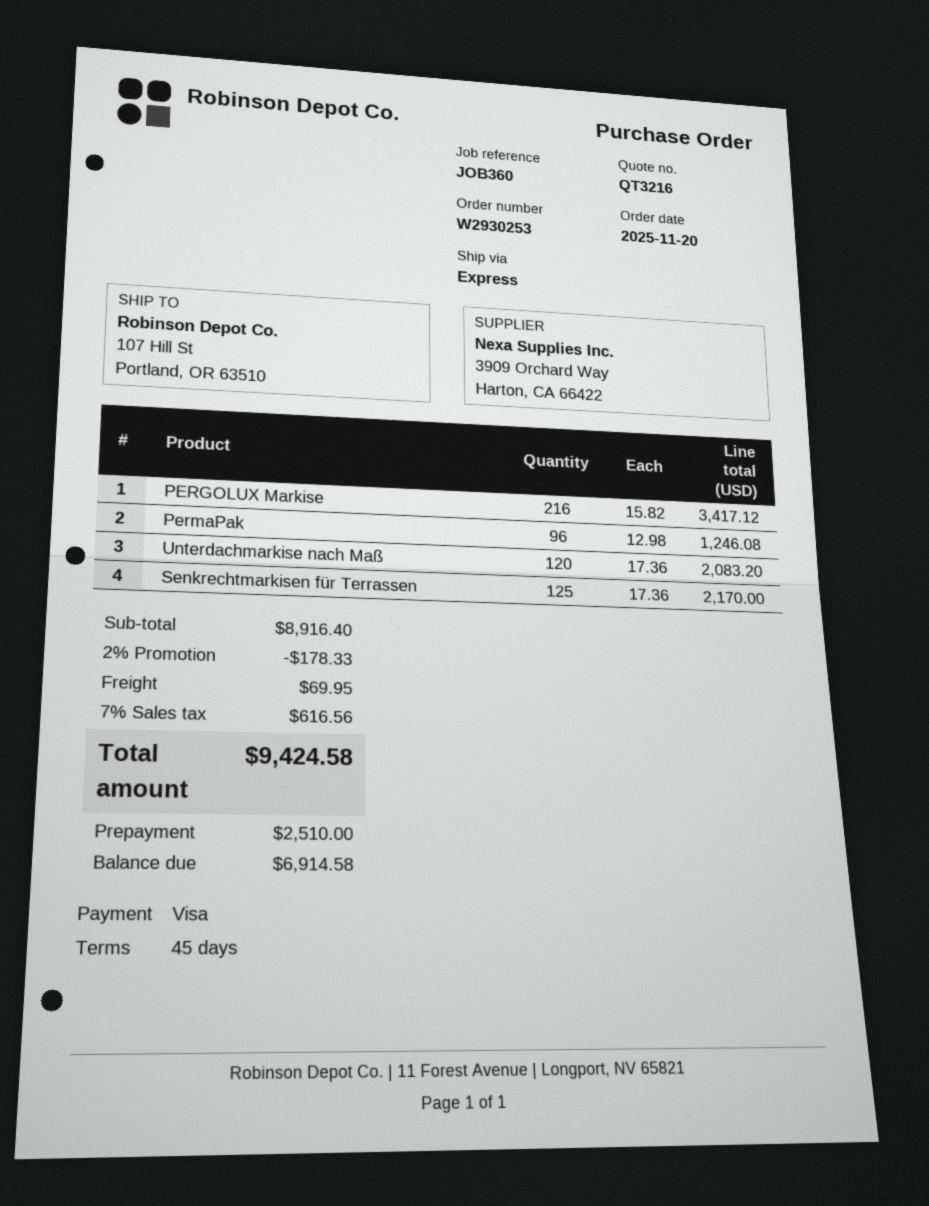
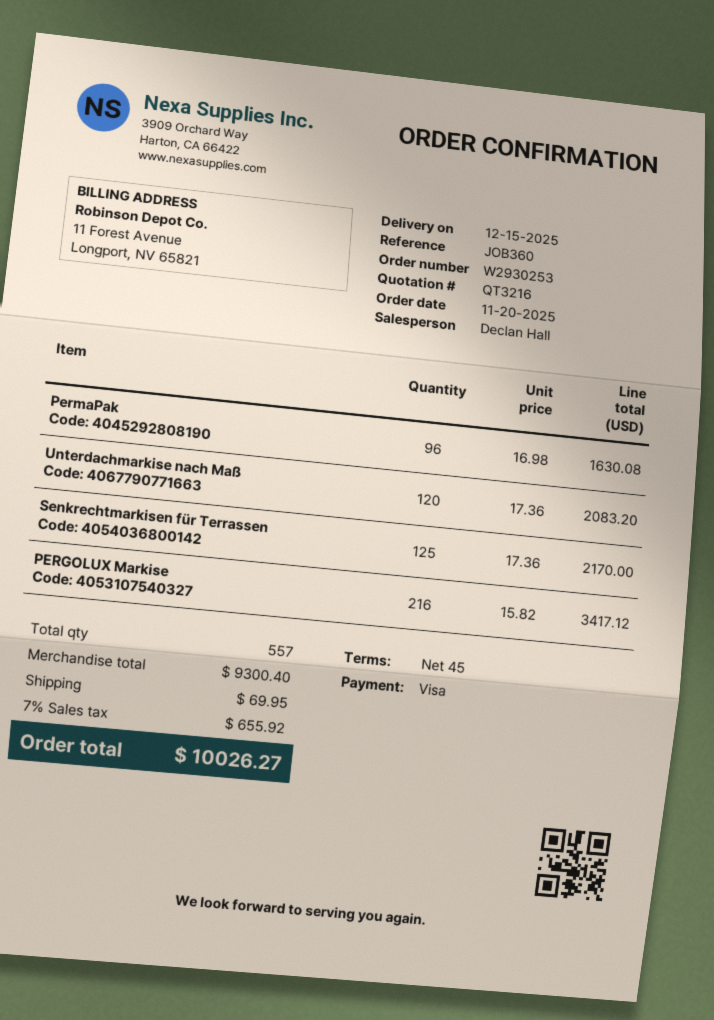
PermaPak: 96 x 12.98 = 1246.08 -> 96 x 16.98 = 1630.08
subtotal: 8916.40 -> 9300.40
discount: 2% = 178.33 -> none
tax: 7% = 616.56 -> 7% = 655.92
total: 9424.58 -> 10026.27

